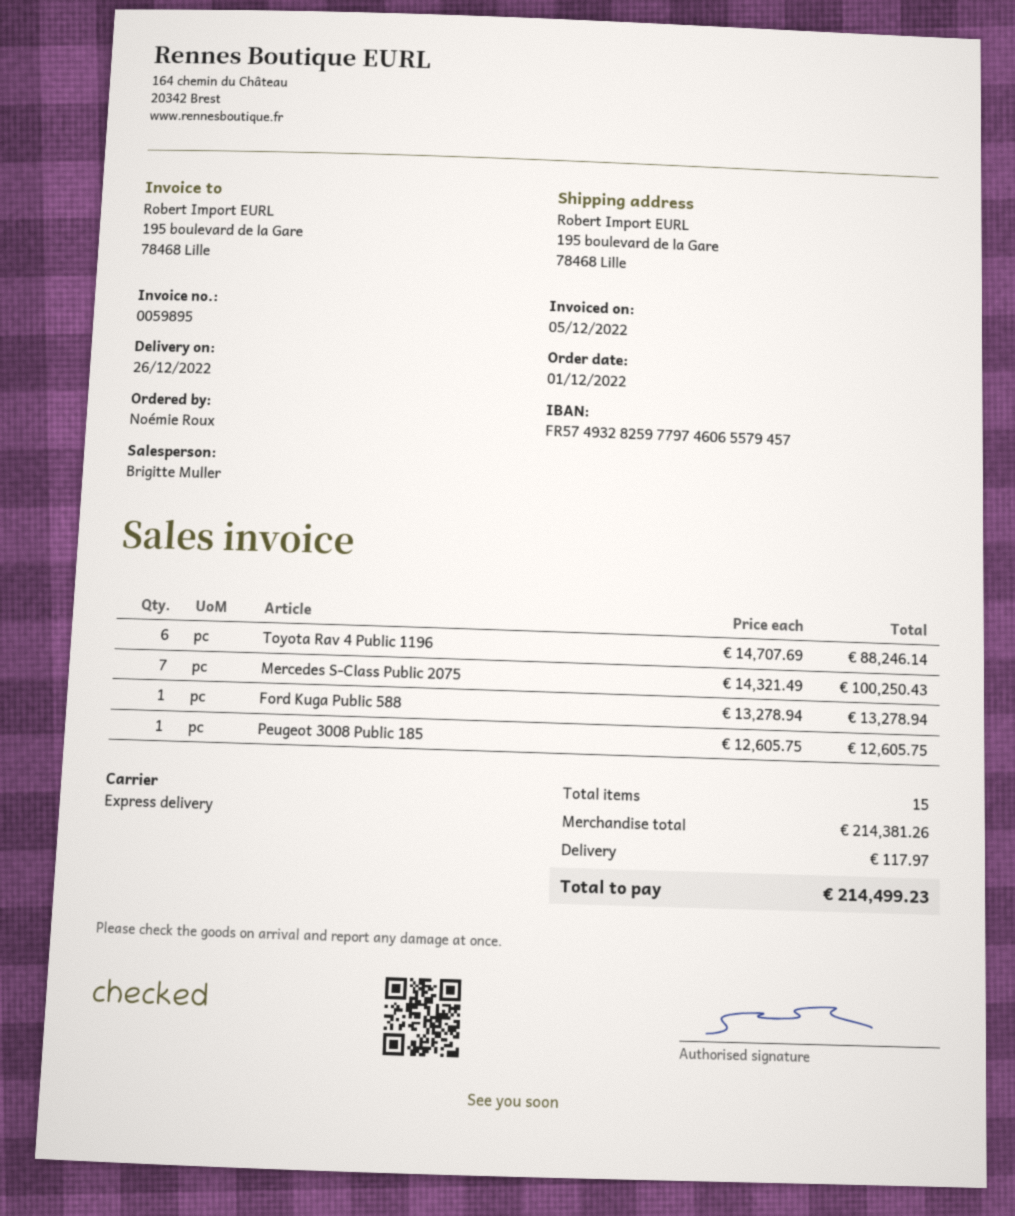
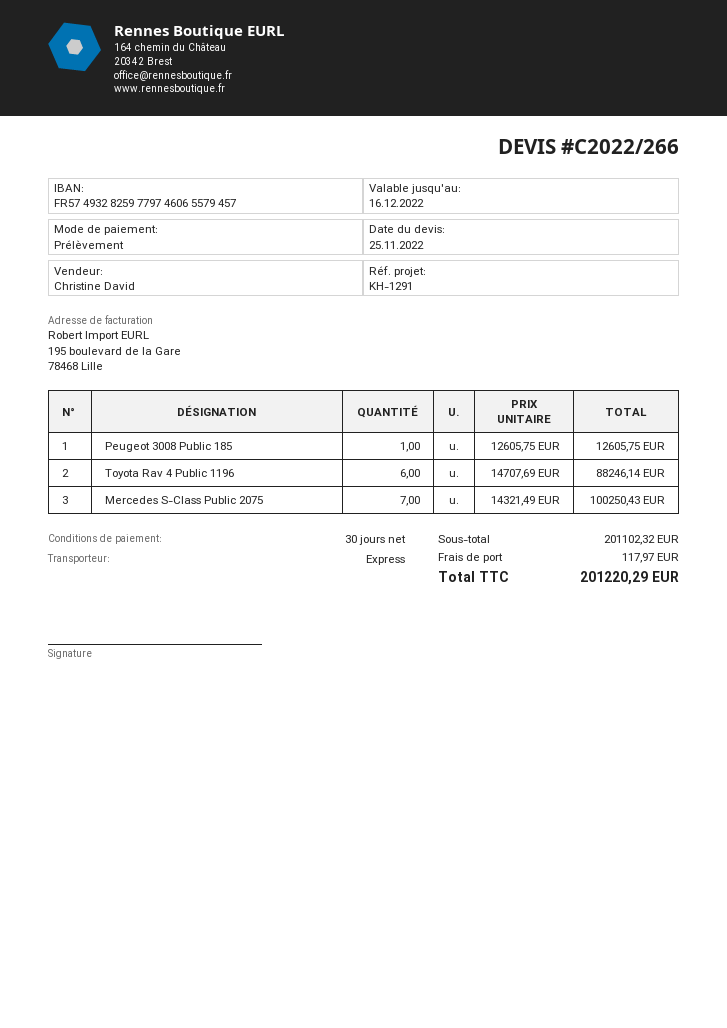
sales rep: Brigitte Muller -> Christine David
Ford Kuga Public 588: 1 x 13278.94 = 13278.94 -> none
subtotal: 214381.26 -> 201102.32
total: 214499.23 -> 201220.29

